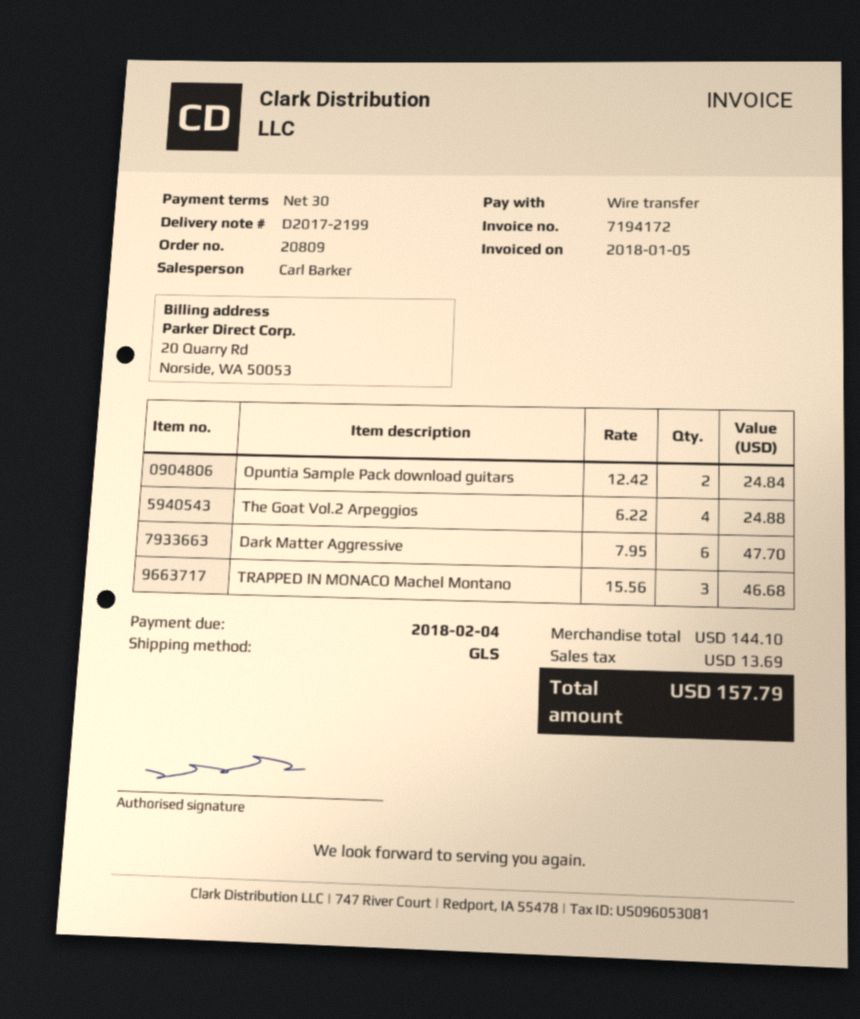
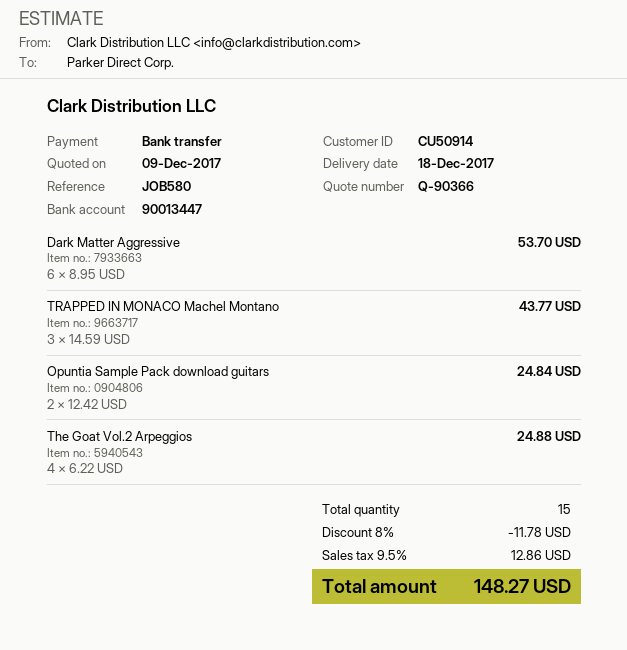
Dark Matter Aggressive: 6 x 7.95 = 47.70 -> 6 x 8.95 = 53.70
TRAPPED IN MONACO Machel Montano: 3 x 15.56 = 46.68 -> 3 x 14.59 = 43.77
discount: none -> 8% = 11.78
tax: 13.69 -> 12.86
total: 157.79 -> 148.27

